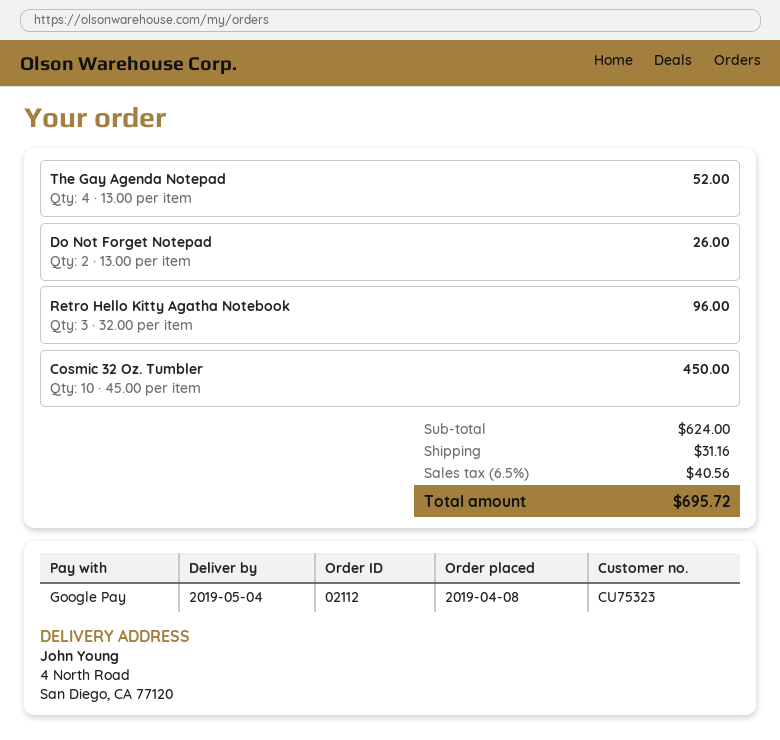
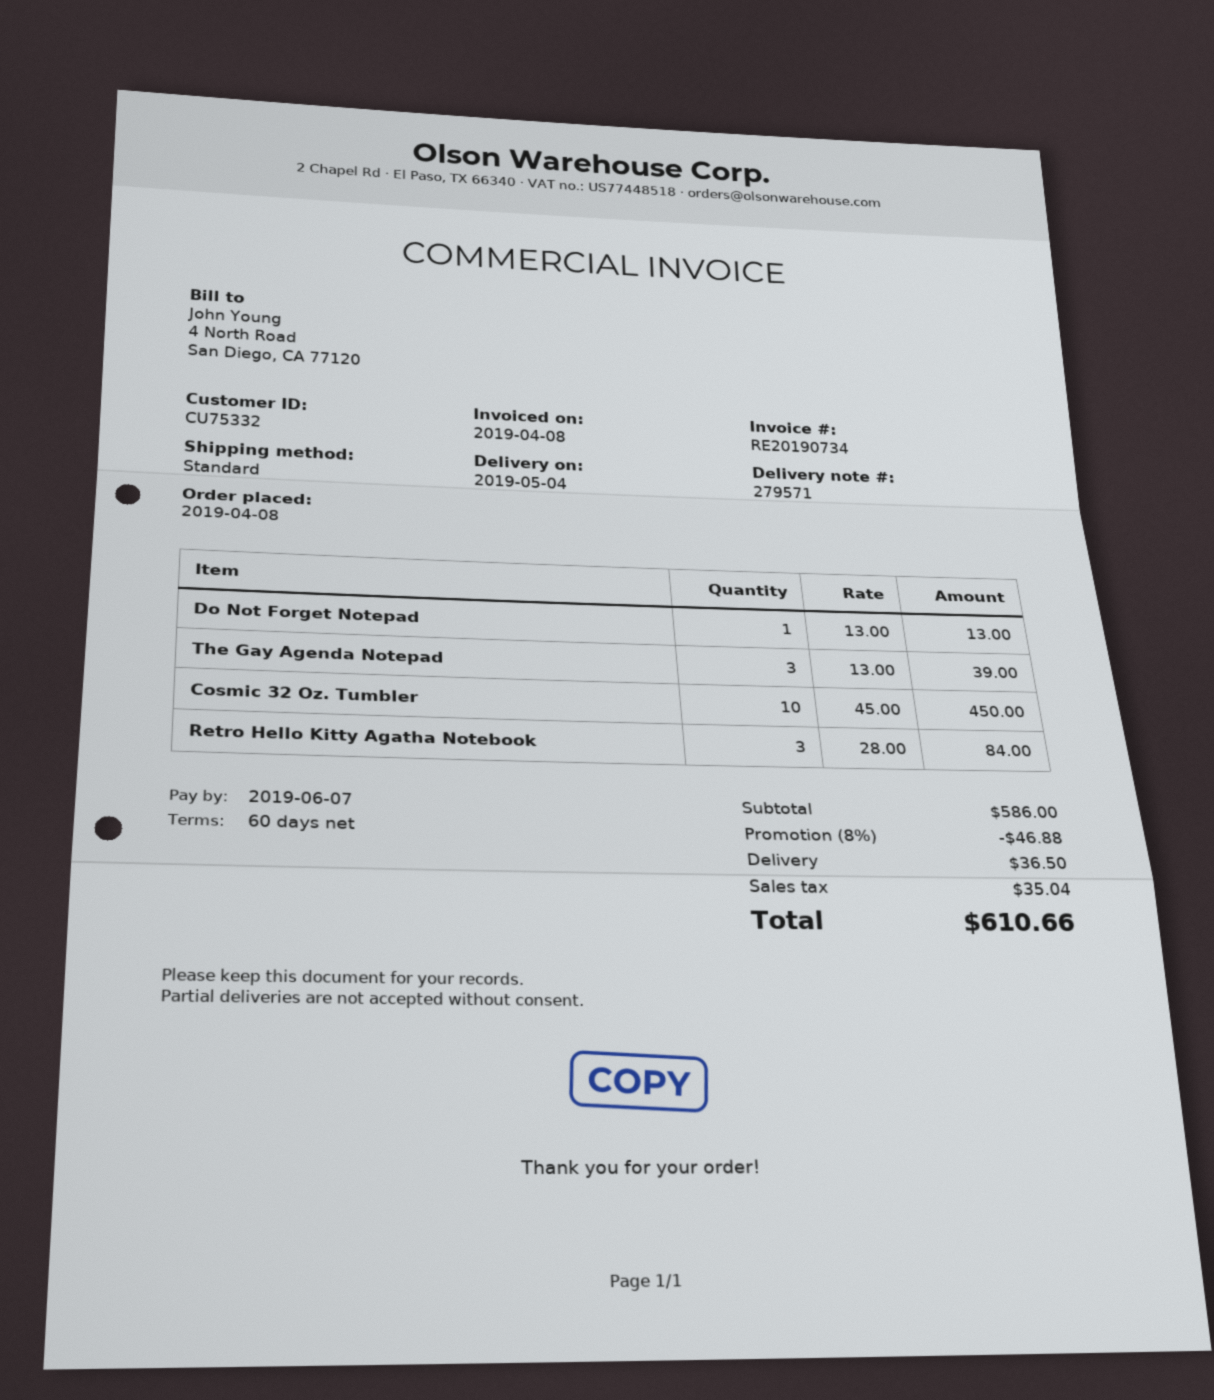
customer number: CU75323 -> CU75332
The Gay Agenda Notepad: 4 x 13.00 = 52.00 -> 3 x 13.00 = 39.00
Do Not Forget Notepad: 2 x 13.00 = 26.00 -> 1 x 13.00 = 13.00
Retro Hello Kitty Agatha Notebook: 3 x 32.00 = 96.00 -> 3 x 28.00 = 84.00
subtotal: 624.00 -> 586.00
discount: none -> 8% = 46.88
shipping: 31.16 -> 36.50
tax: 40.56 -> 35.04
total: 695.72 -> 610.66

